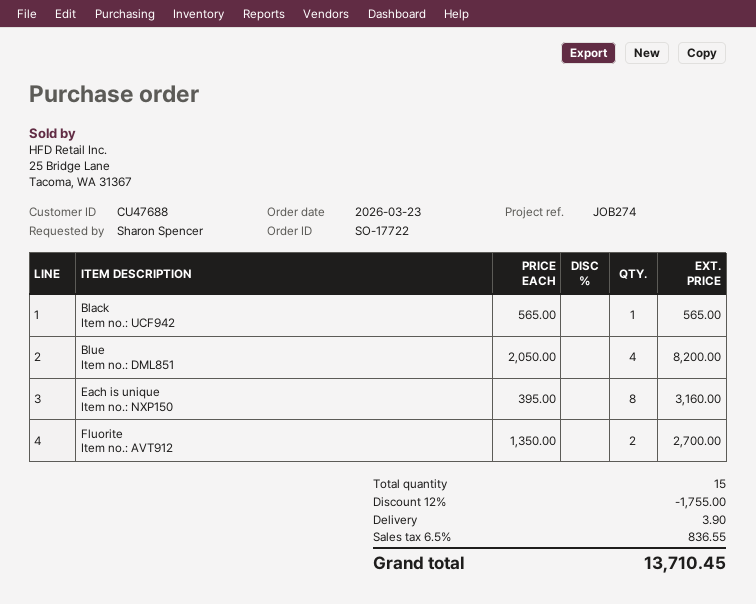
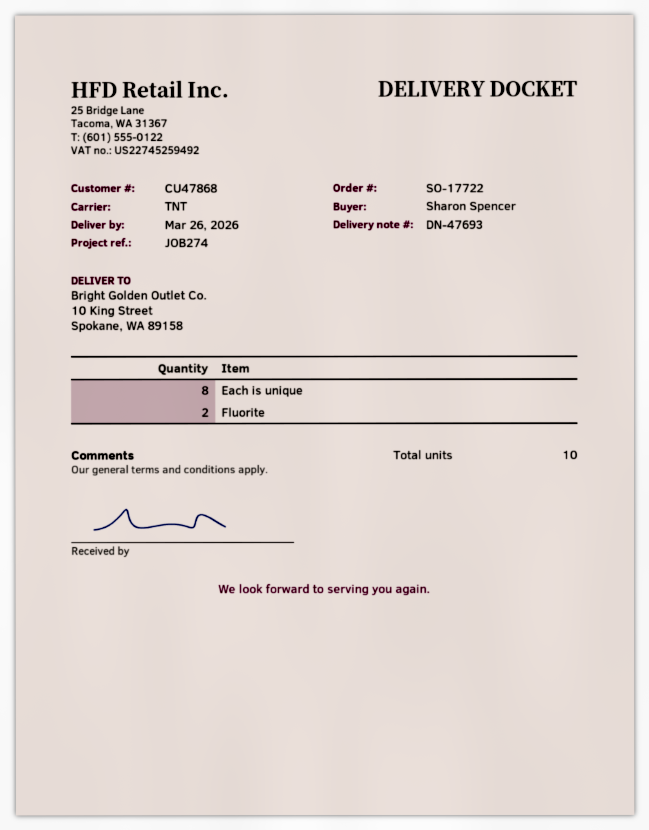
customer number: CU47688 -> CU47868
Black: 1 -> none
Blue: 4 -> none
total quantity: 15 -> 10

